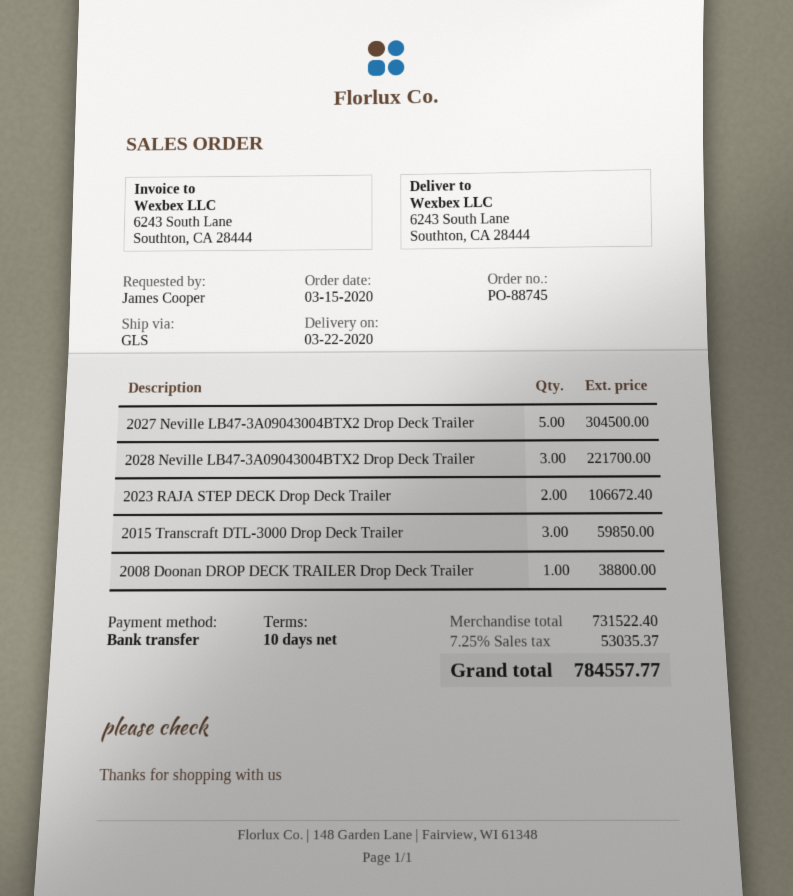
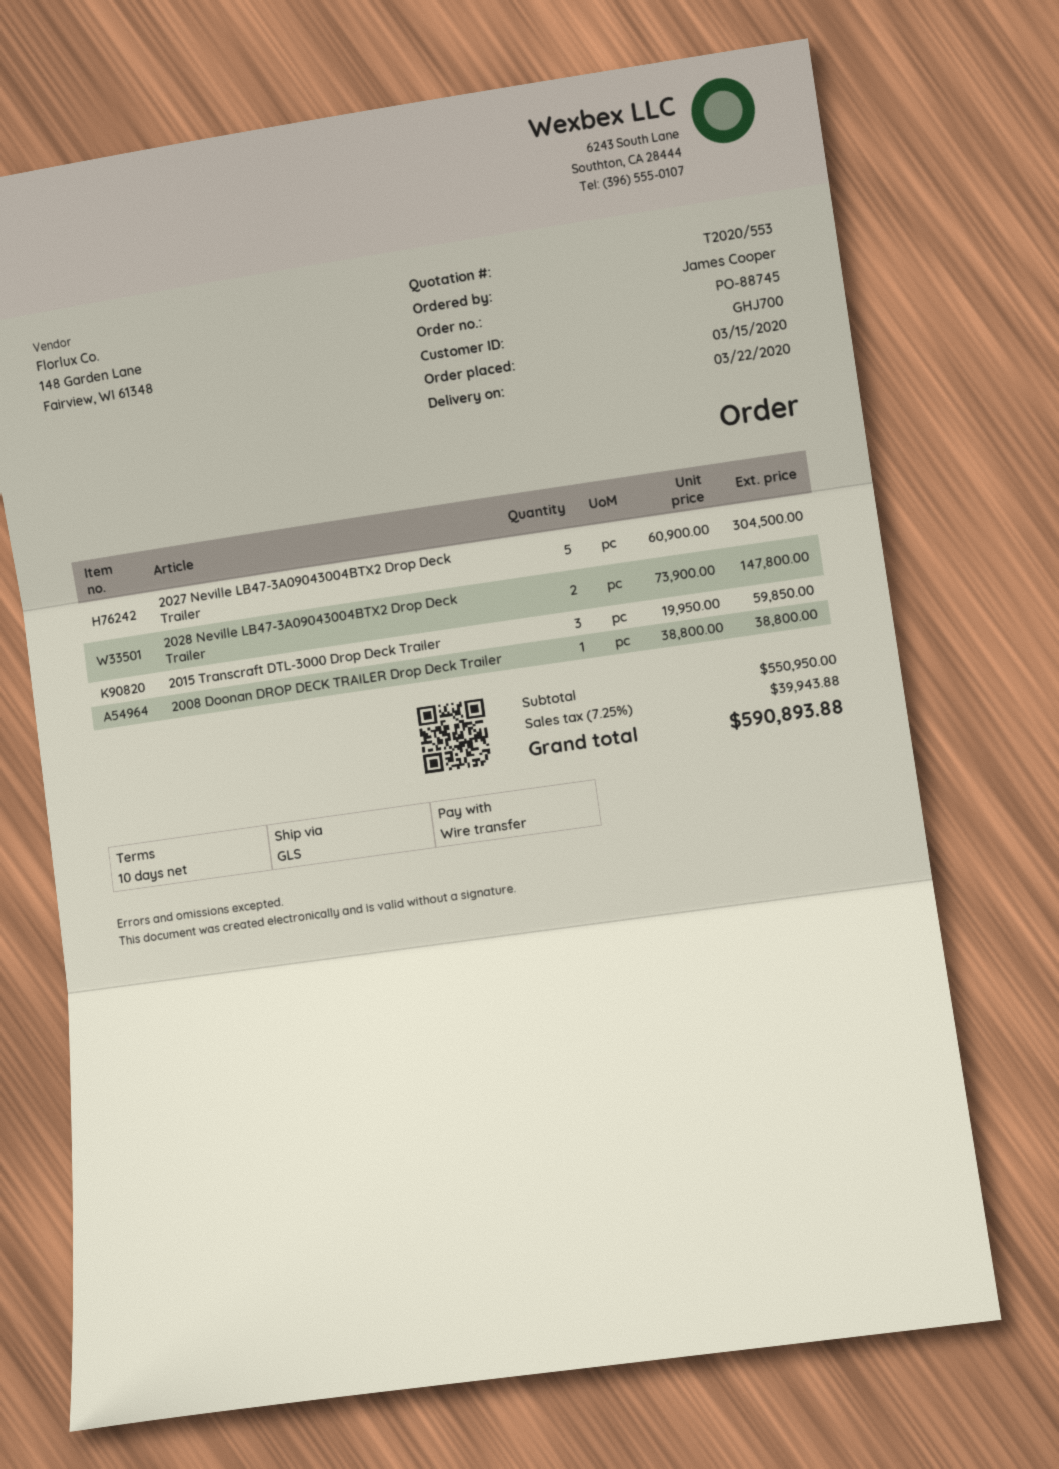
2028 Neville LB47-3A09043004BTX2 Drop Deck Trailer: 3 for 221700.00 -> 2 for 147800.00
2023 RAJA STEP DECK Drop Deck Trailer: 2 for 106672.40 -> none
subtotal: 731522.40 -> 550950.00
tax: 7.25% = 53035.37 -> 7.25% = 39943.88
total: 784557.77 -> 590893.88

